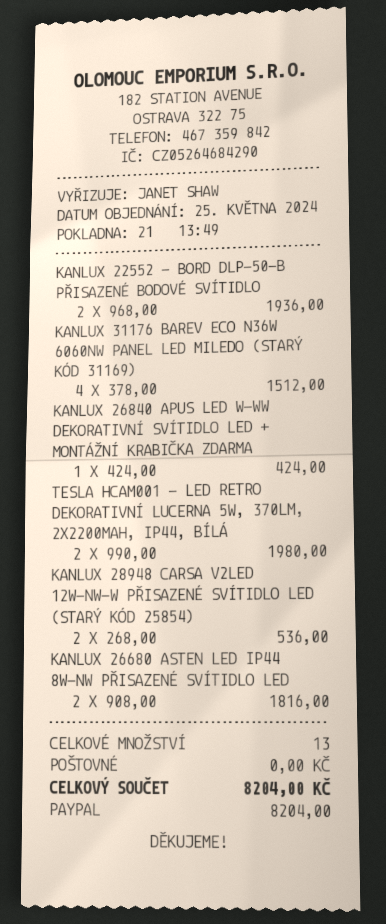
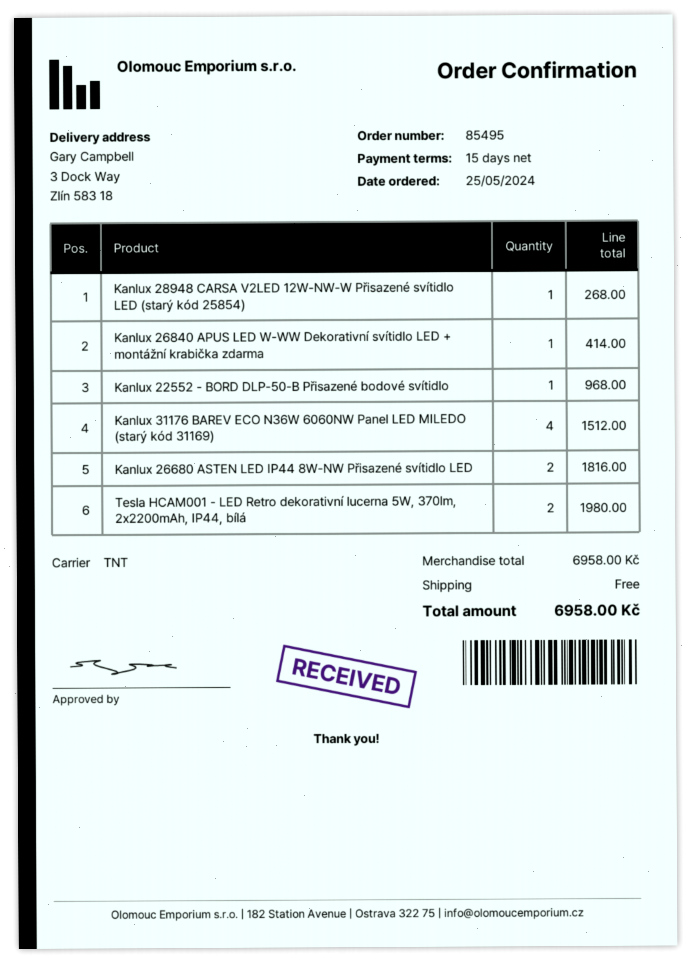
KANLUX 22552 - BORD DLP-50-B PŘISAZENÉ BODOVÉ SVÍTIDLO: 2 for 1936.00 -> 1 for 968.00
KANLUX 26840 APUS LED W-WW DEKORATIVNÍ SVÍTIDLO LED + MONTÁŽNÍ KRABIČKA ZDARMA: 1 for 424.00 -> 1 for 414.00
KANLUX 28948 CARSA V2LED 12W-NW-W PŘISAZENÉ SVÍTIDLO LED (STARÝ KÓD 25854): 2 for 536.00 -> 1 for 268.00
total: 8204.00 -> 6958.00

